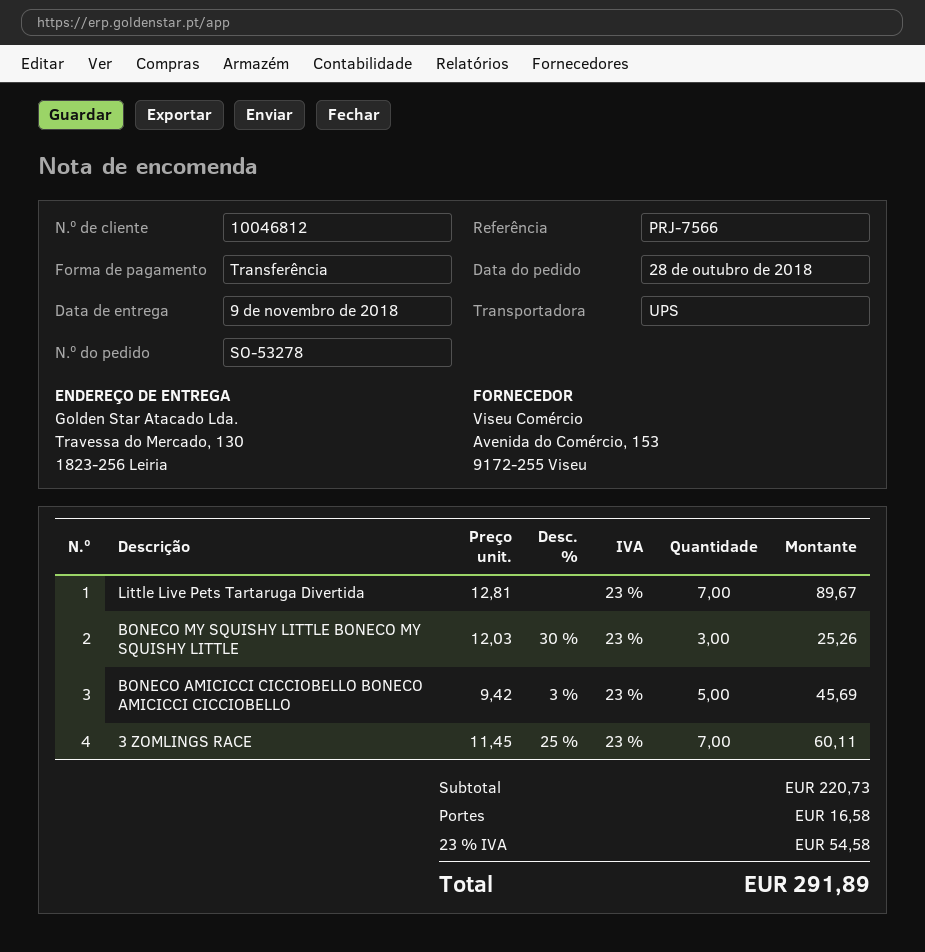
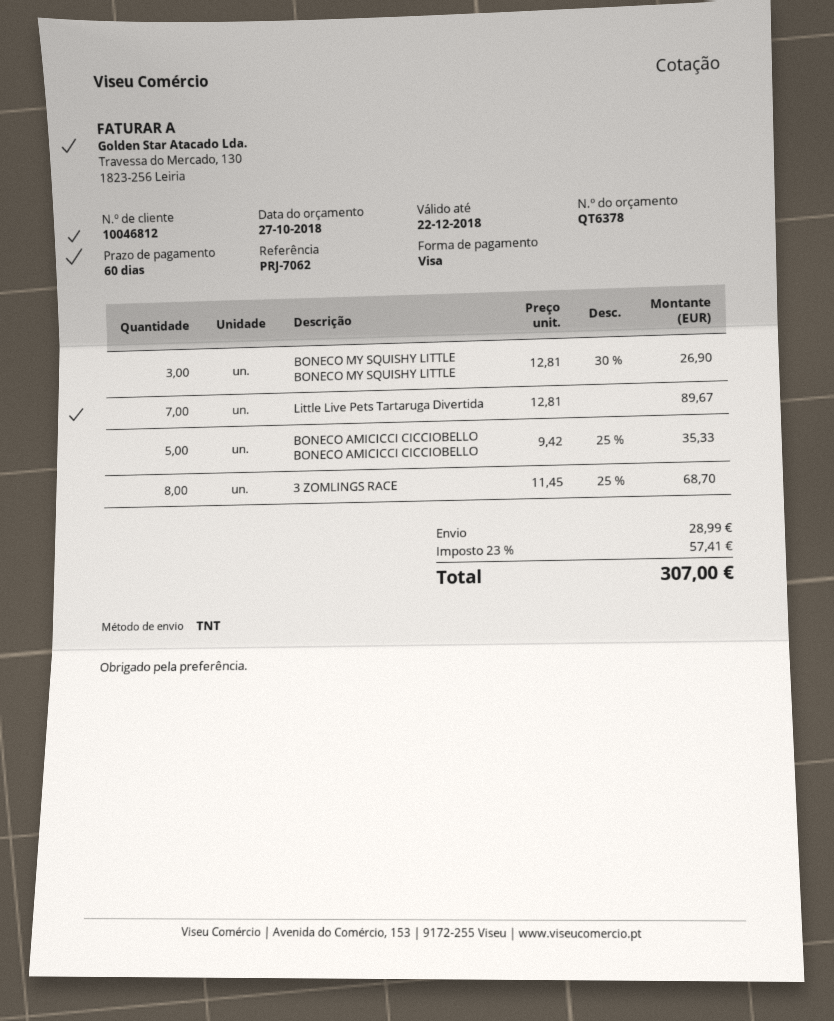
reference: PRJ-7566 -> PRJ-7062
payment method: bank transfer -> Visa
shipping method: UPS -> TNT
BONECO MY SQUISHY LITTLE BONECO MY SQUISHY LITTLE: 3 x 12.03 - 30% = 25.26 -> 3 x 12.81 - 30% = 26.90
BONECO AMICICCI CICCIOBELLO BONECO AMICICCI CICCIOBELLO: 5 x 9.42 - 3% = 45.69 -> 5 x 9.42 - 25% = 35.33
3 ZOMLINGS RACE: 7 x 11.45 - 25% = 60.11 -> 8 x 11.45 - 25% = 68.70
shipping: 16.58 -> 28.99
tax: 23% = 54.58 -> 23% = 57.41
total: 291.89 -> 307.00

